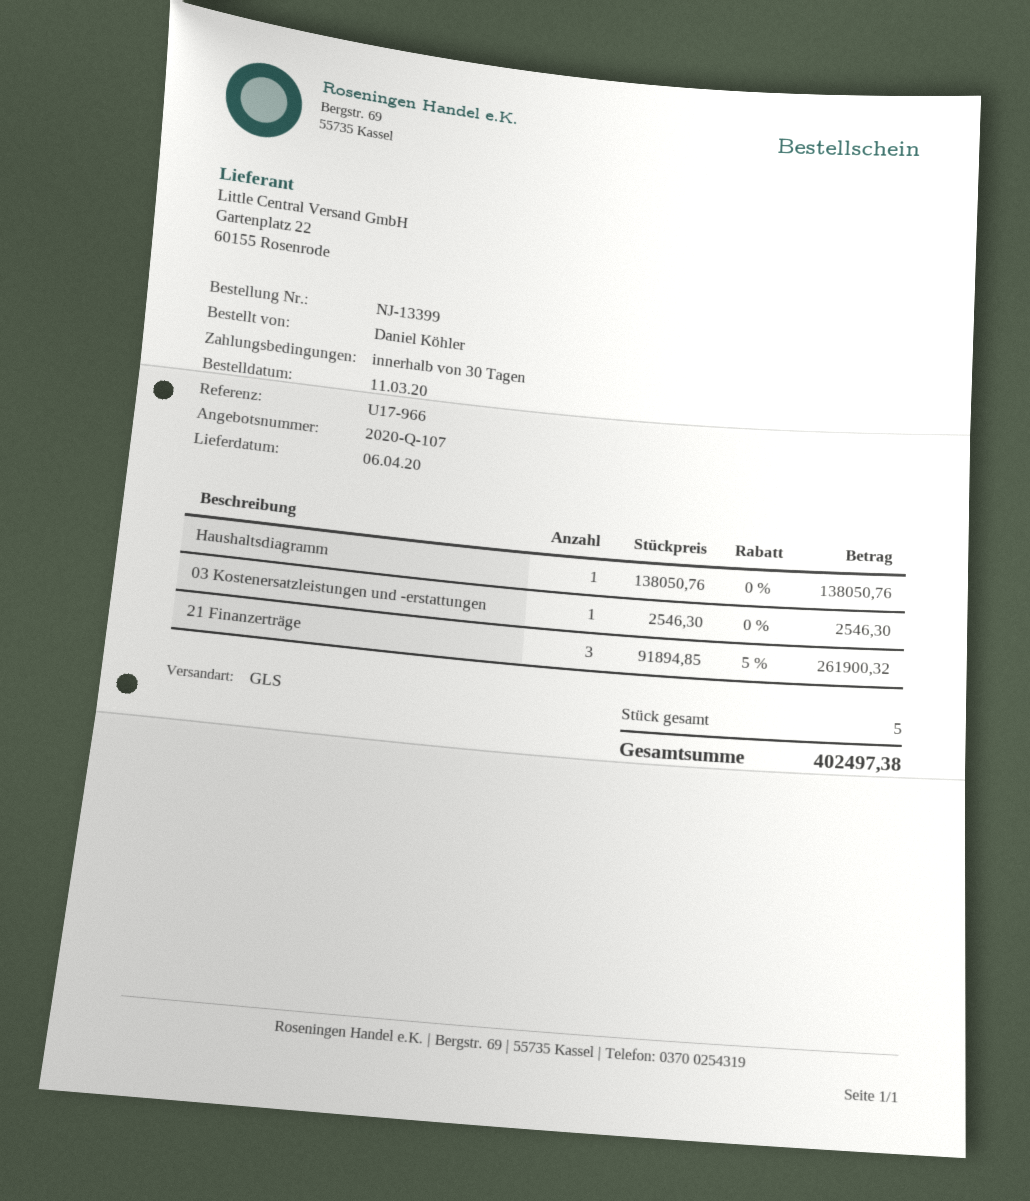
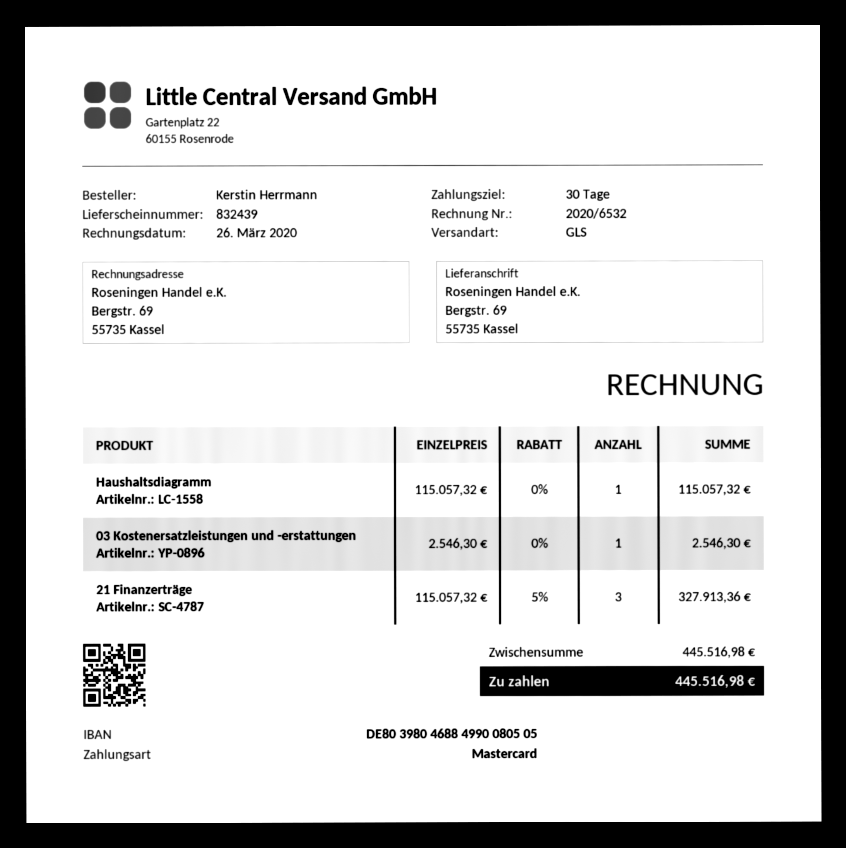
ordered by: Daniel Köhler -> Kerstin Herrmann
Haushaltsdiagramm: 1 x 138050.76 = 138050.76 -> 1 x 115057.32 = 115057.32
21 Finanzerträge: 3 x 91894.85 - 5% = 261900.32 -> 3 x 115057.32 - 5% = 327913.36
total: 402497.38 -> 445516.98

